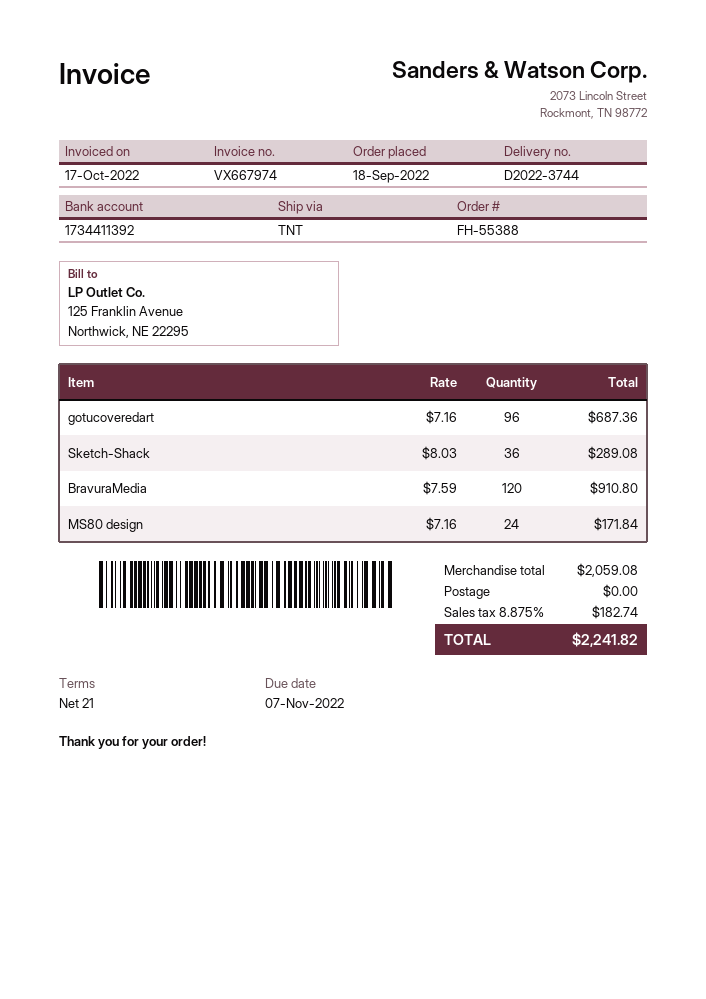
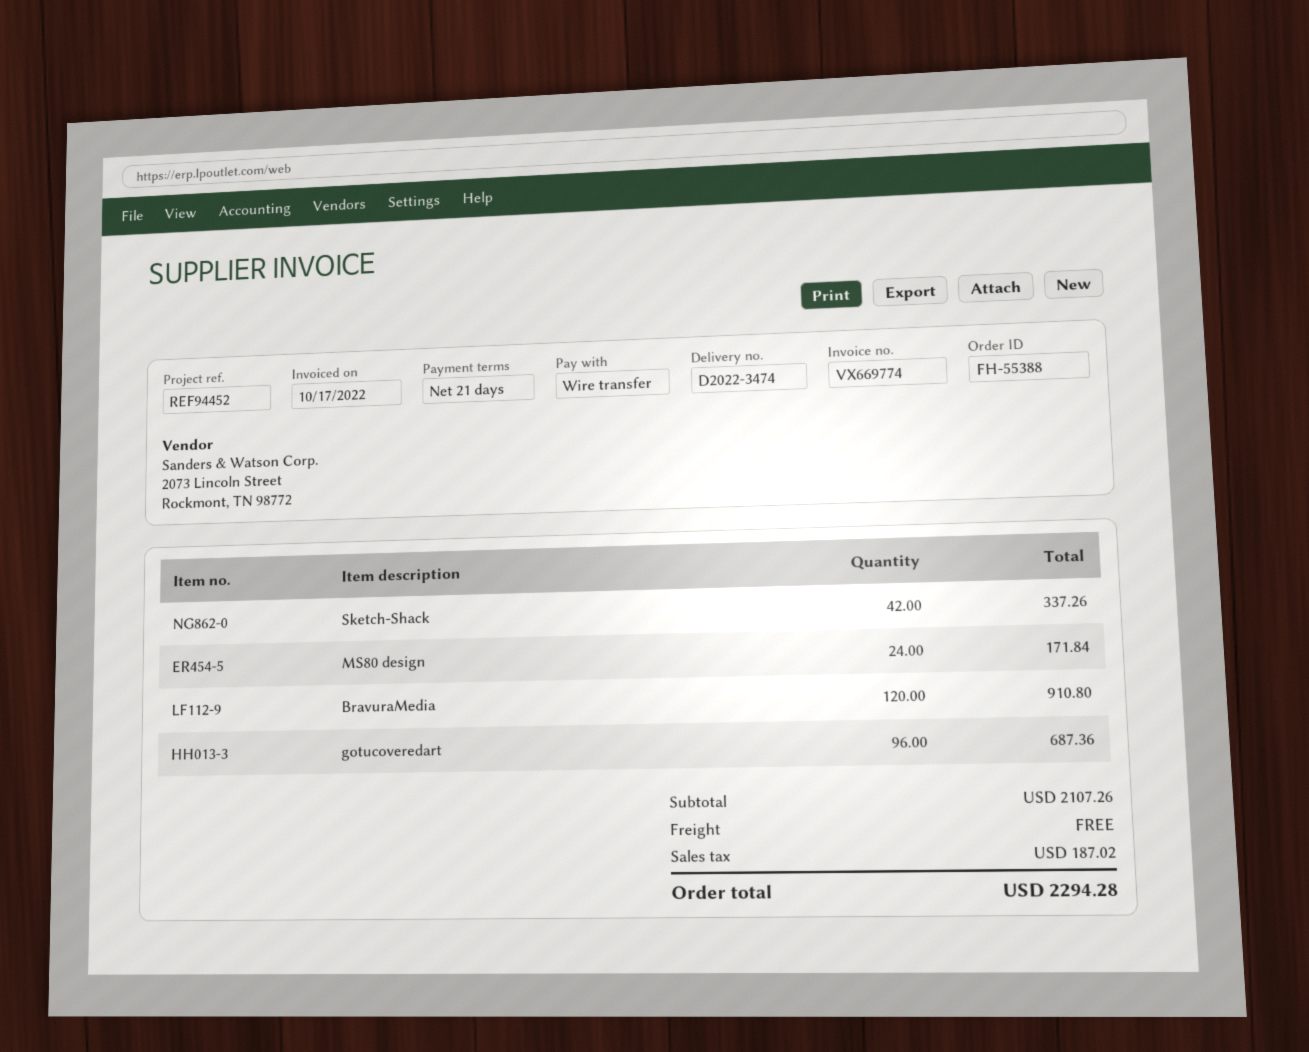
delivery note number: D2022-3744 -> D2022-3474
invoice number: VX667974 -> VX669774
Sketch-Shack: 36 for 289.08 -> 42 for 337.26
subtotal: 2059.08 -> 2107.26
tax: 182.74 -> 187.02
total: 2241.82 -> 2294.28

